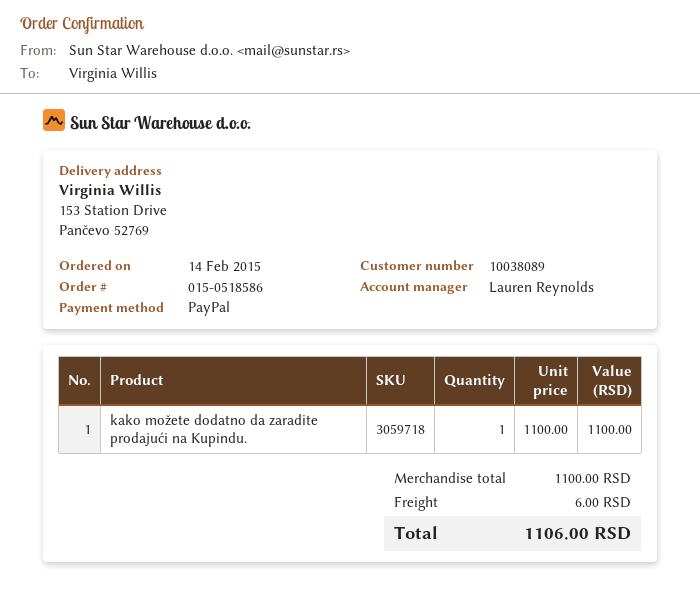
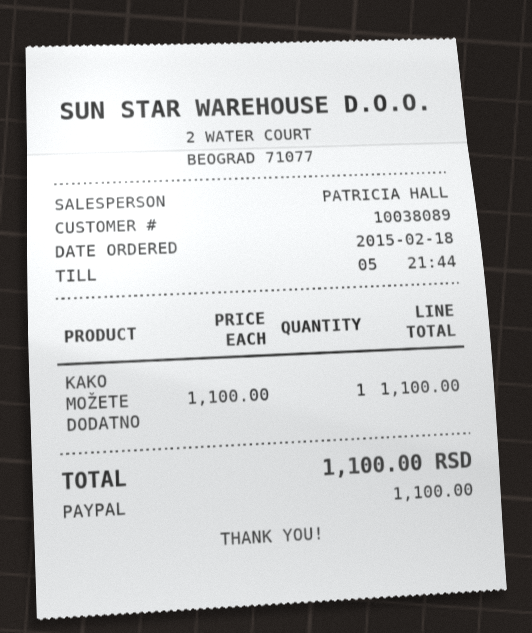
order date: 2015-02-14 -> 2015-02-18
sales rep: Lauren Reynolds -> PATRICIA HALL
shipping: 6.00 -> none
total: 1106.00 -> 1100.00

